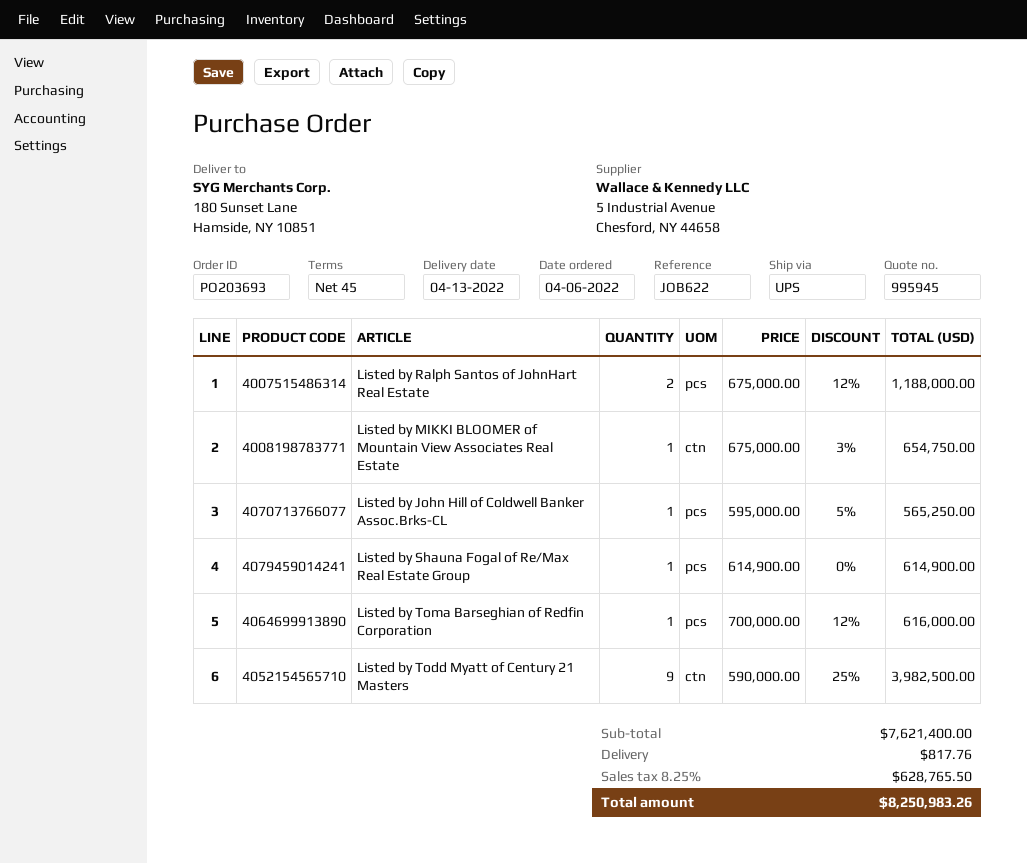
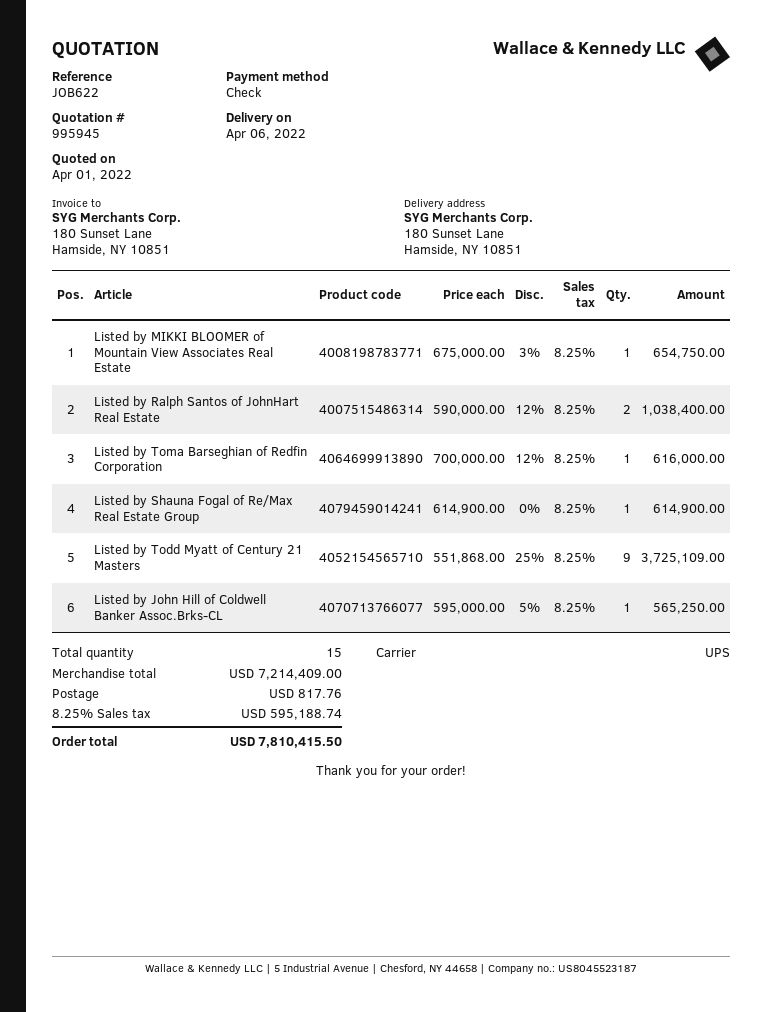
delivery date: 2022-04-13 -> 2022-04-06
Listed by Ralph Santos of JohnHart Real Estate: 2 x 675000.00 - 12% = 1188000.00 -> 2 x 590000.00 - 12% = 1038400.00
Listed by Todd Myatt of Century 21 Masters: 9 x 590000.00 - 25% = 3982500.00 -> 9 x 551868.00 - 25% = 3725109.00
subtotal: 7621400.00 -> 7214409.00
tax: 8.25% = 628765.50 -> 8.25% = 595188.74
total: 8250983.26 -> 7810415.50

